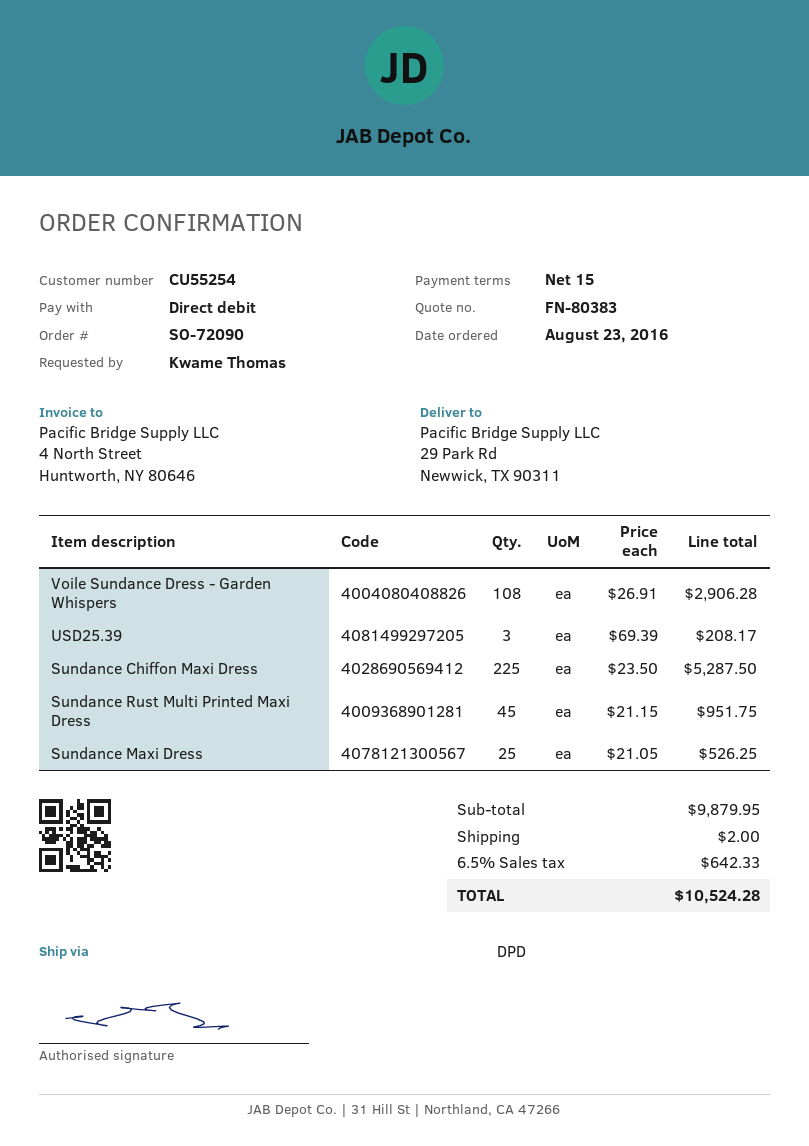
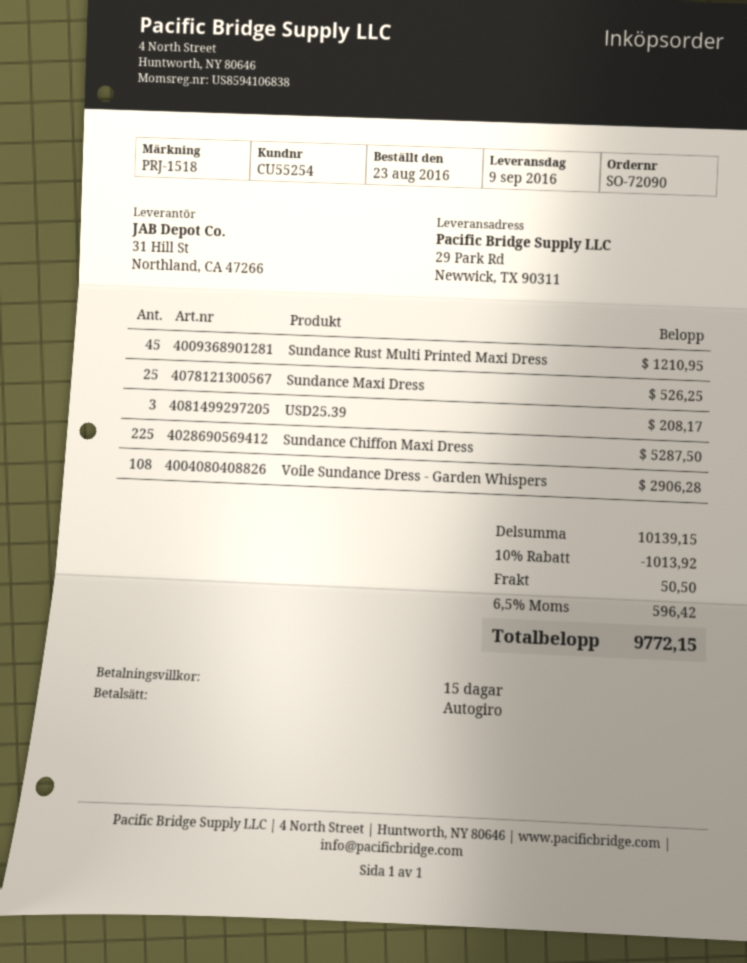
Sundance Rust Multi Printed Maxi Dress: 45 for 951.75 -> 45 for 1210.95
subtotal: 9879.95 -> 10139.15
discount: none -> 10% = 1013.92
shipping: 2.00 -> 50.50
tax: 6.5% = 642.33 -> 6.5% = 596.42
total: 10524.28 -> 9772.15

